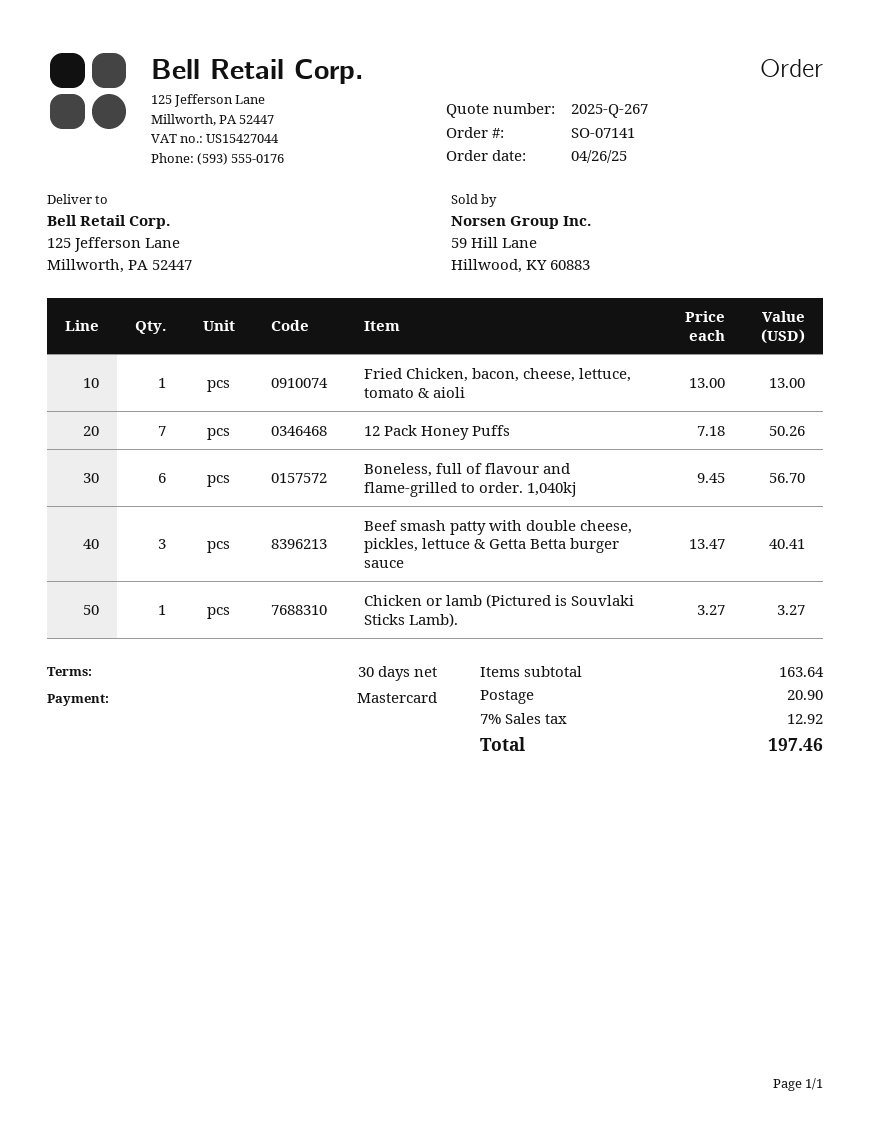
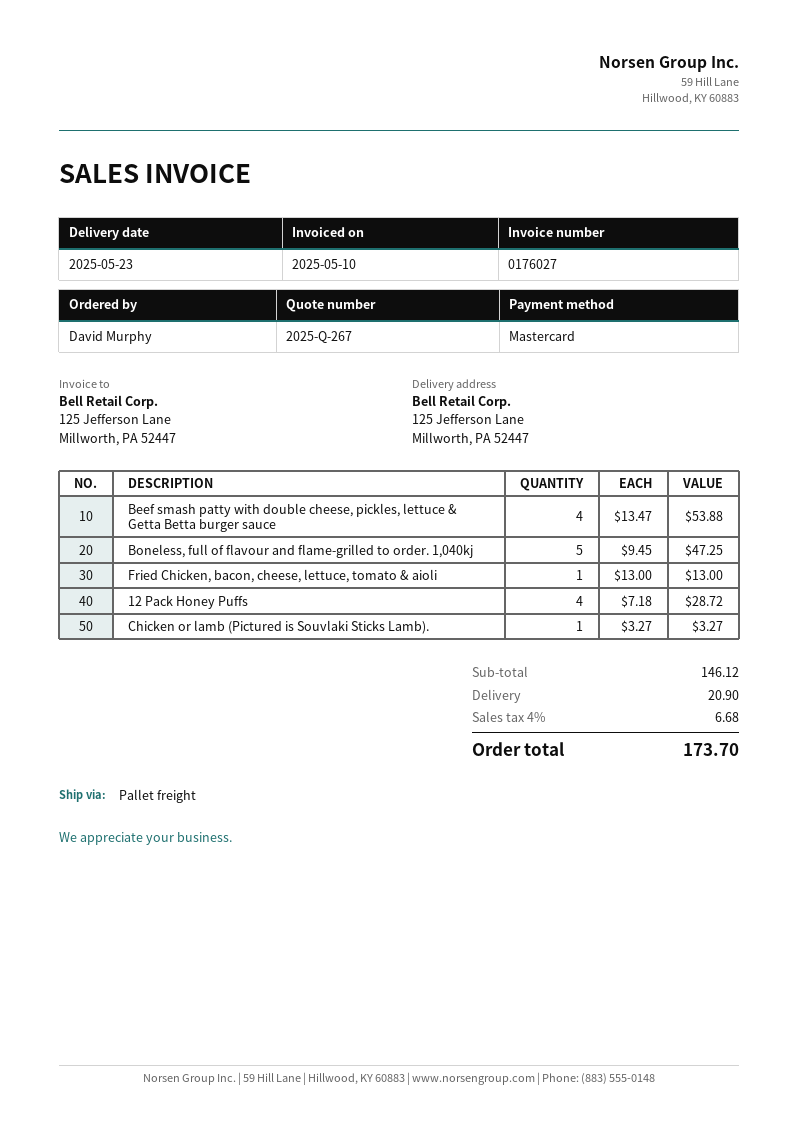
12 Pack Honey Puffs: 7 x 7.18 = 50.26 -> 4 x 7.18 = 28.72
Boneless, full of flavour and flame-grilled to order. 1,040kj: 6 x 9.45 = 56.70 -> 5 x 9.45 = 47.25
Beef smash patty with double cheese, pickles, lettuce & Getta Betta burger sauce: 3 x 13.47 = 40.41 -> 4 x 13.47 = 53.88
subtotal: 163.64 -> 146.12
tax: 7% = 12.92 -> 4% = 6.68
total: 197.46 -> 173.70

